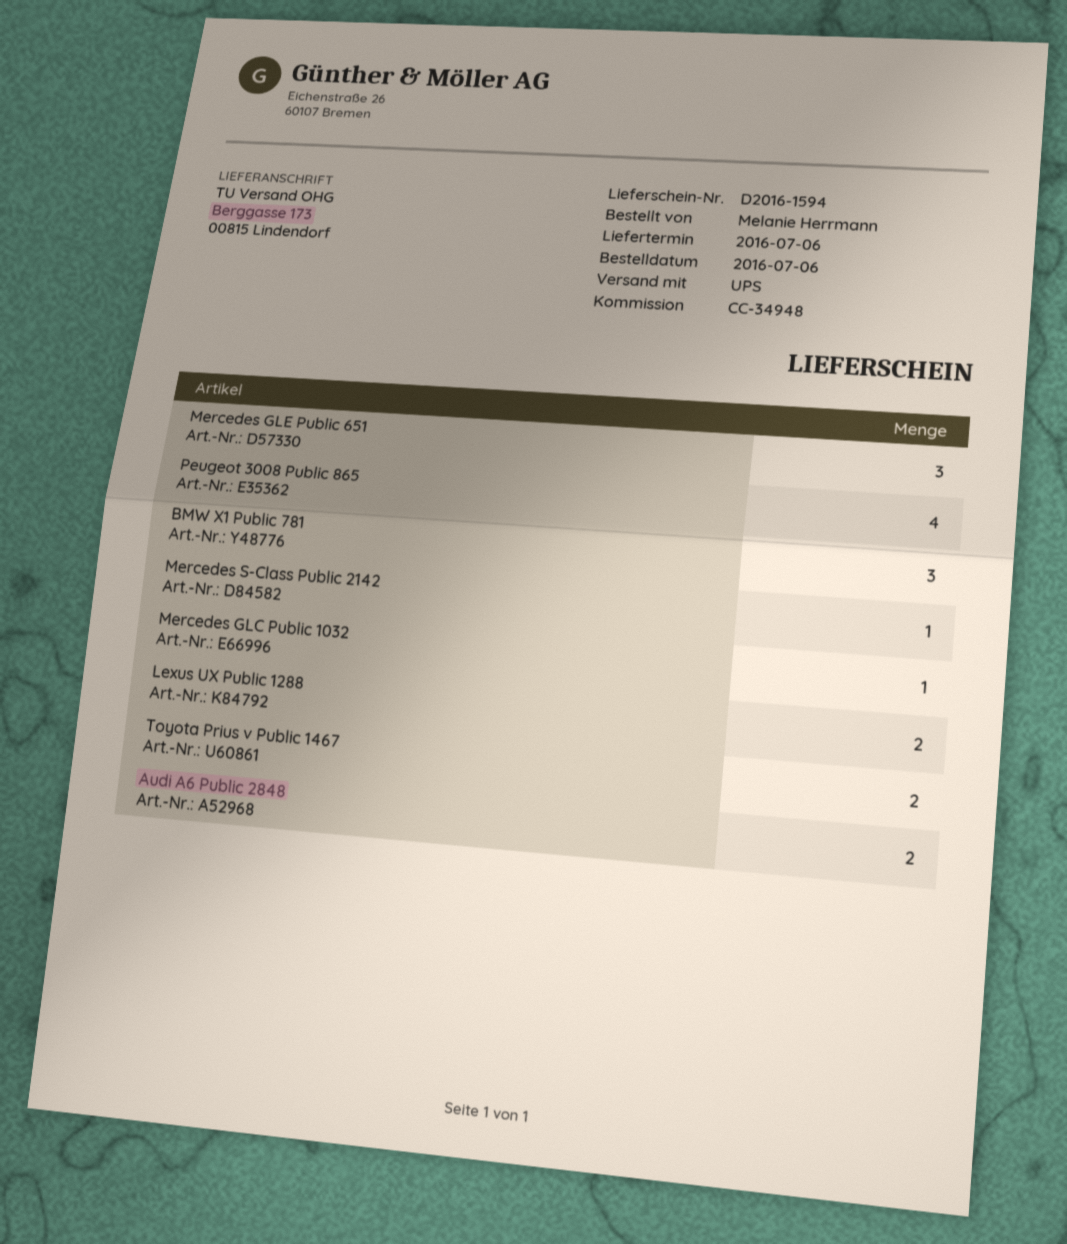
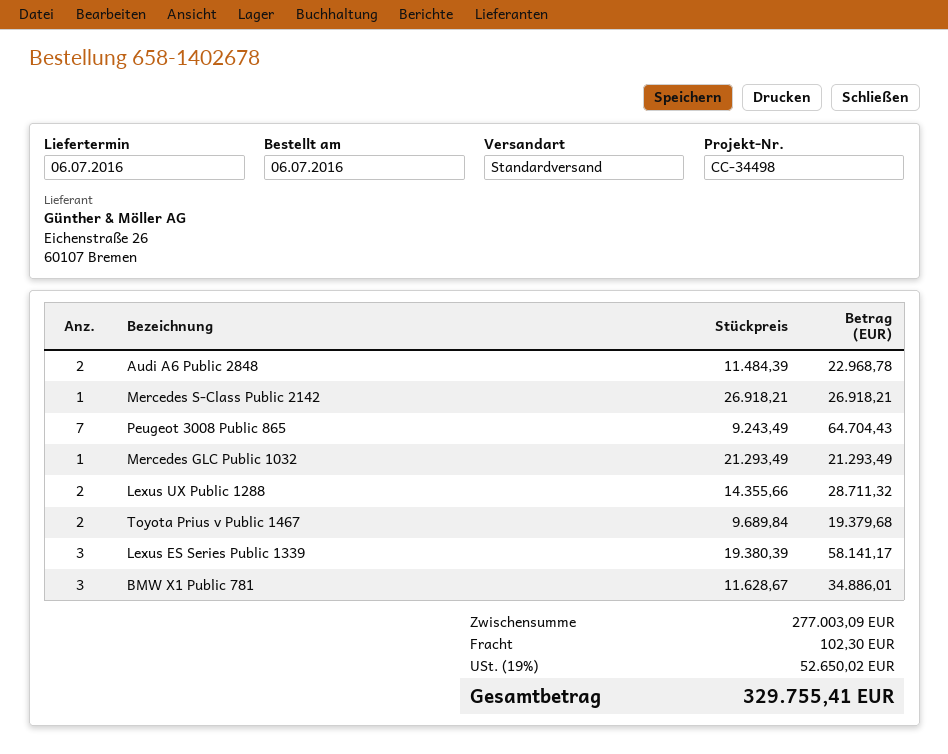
reference: CC-34948 -> CC-34498
shipping method: UPS -> standard
Mercedes GLE Public 651: 3 -> none
Peugeot 3008 Public 865: 4 -> 7
Lexus ES Series Public 1339: none -> 3

